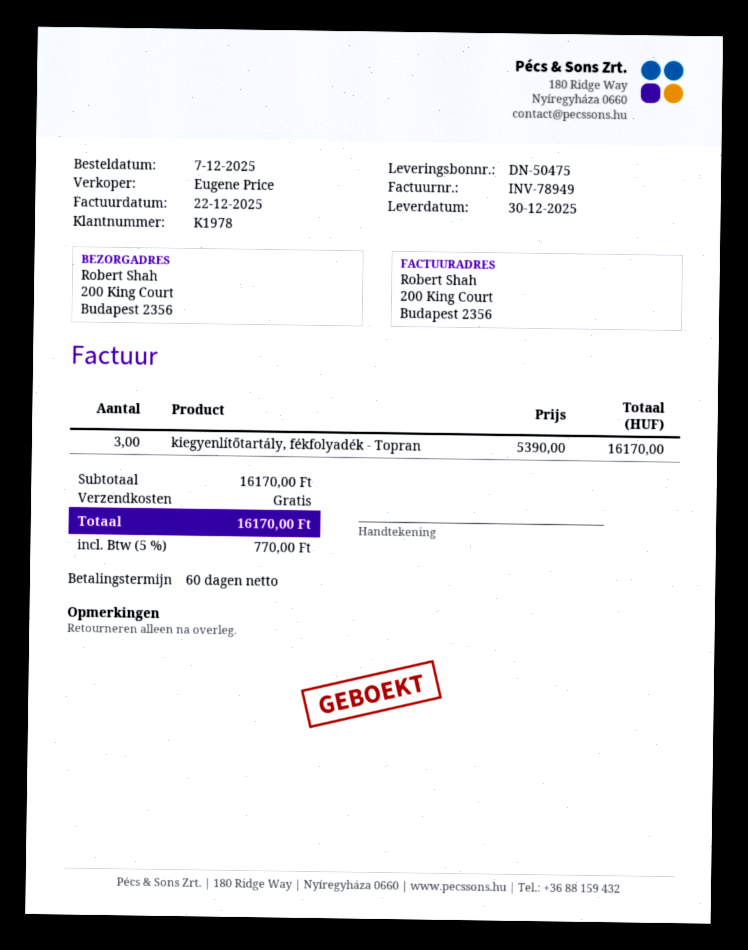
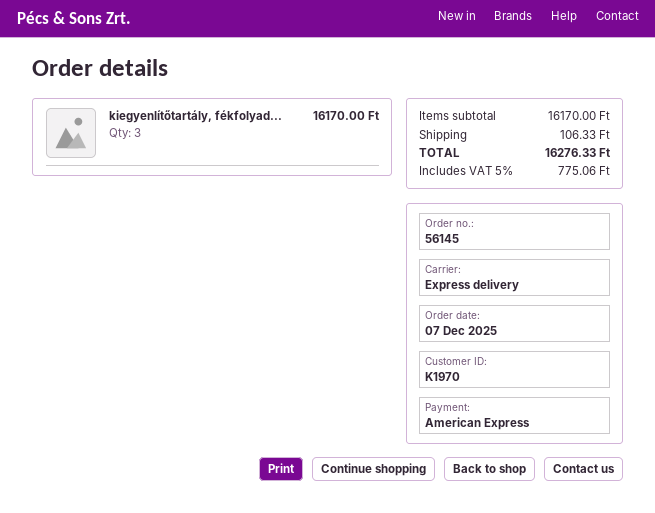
customer number: K1978 -> K1970
shipping: 0.00 -> 106.33
tax: 5% = 770.00 -> 5% = 775.06
total: 16170.00 -> 16276.33

